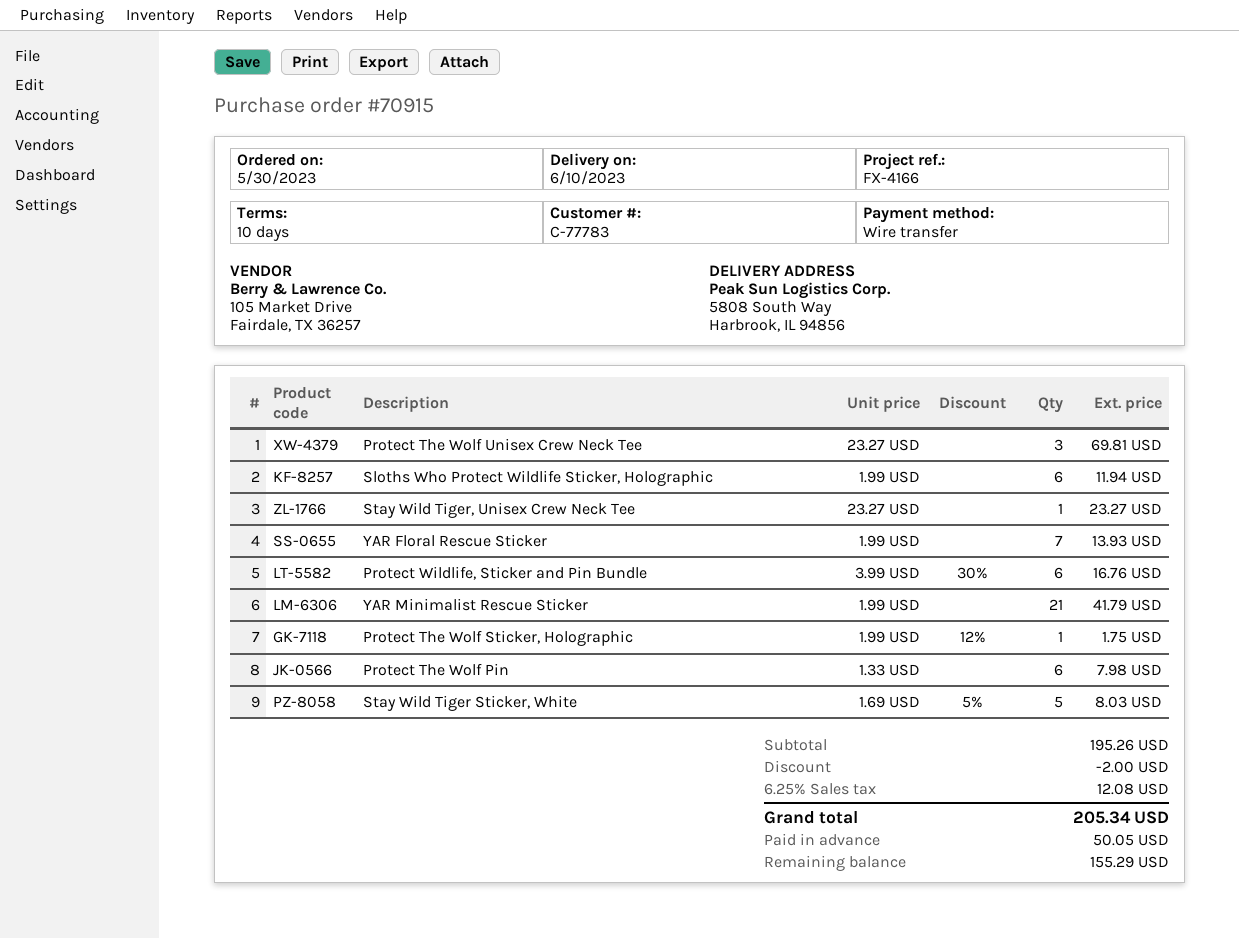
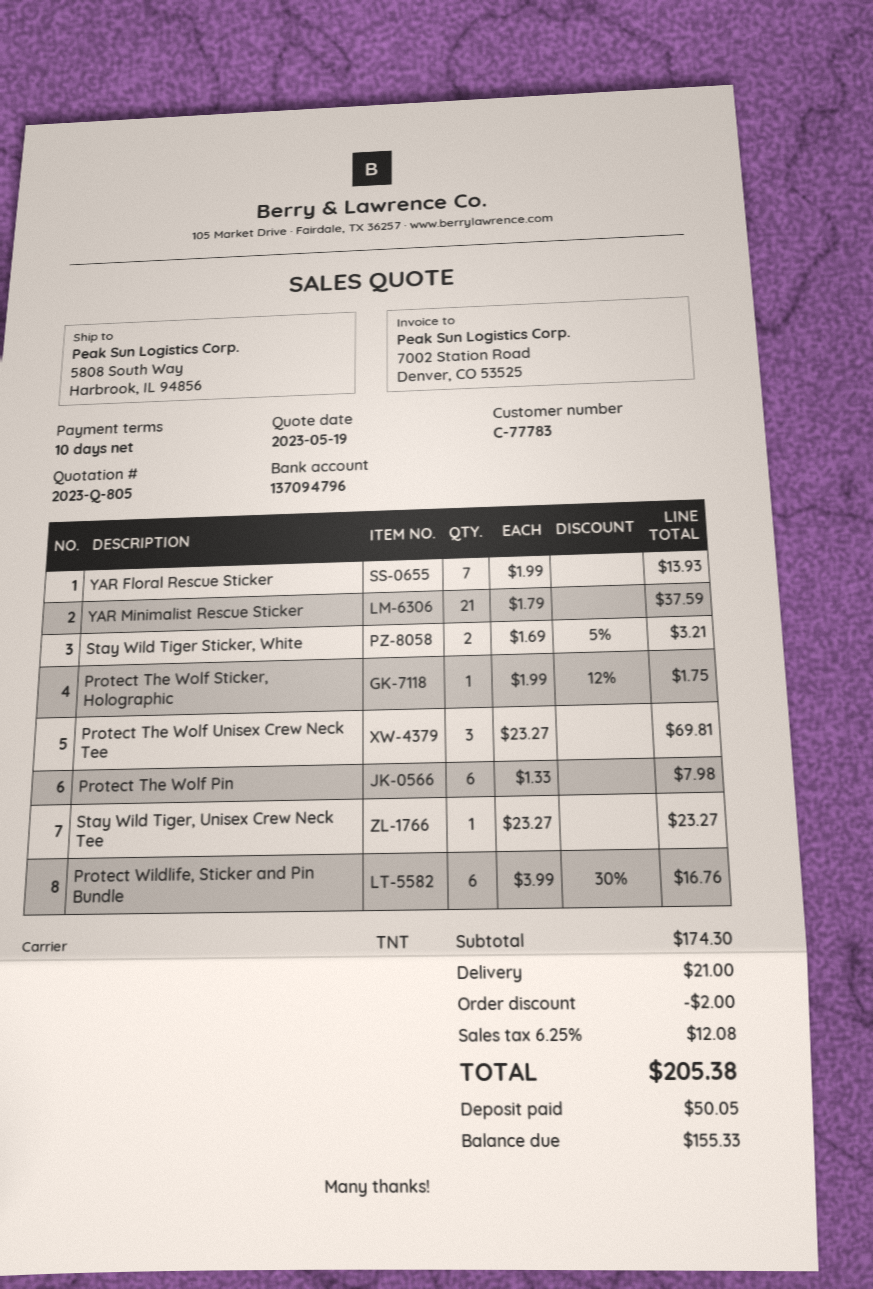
Sloths Who Protect Wildlife Sticker, Holographic: 6 x 1.99 = 11.94 -> none
YAR Minimalist Rescue Sticker: 21 x 1.99 = 41.79 -> 21 x 1.79 = 37.59
Stay Wild Tiger Sticker, White: 5 x 1.69 - 5% = 8.03 -> 2 x 1.69 - 5% = 3.21
subtotal: 195.26 -> 174.30
shipping: none -> 21.00
total: 205.34 -> 205.38
balance: 155.29 -> 155.33

